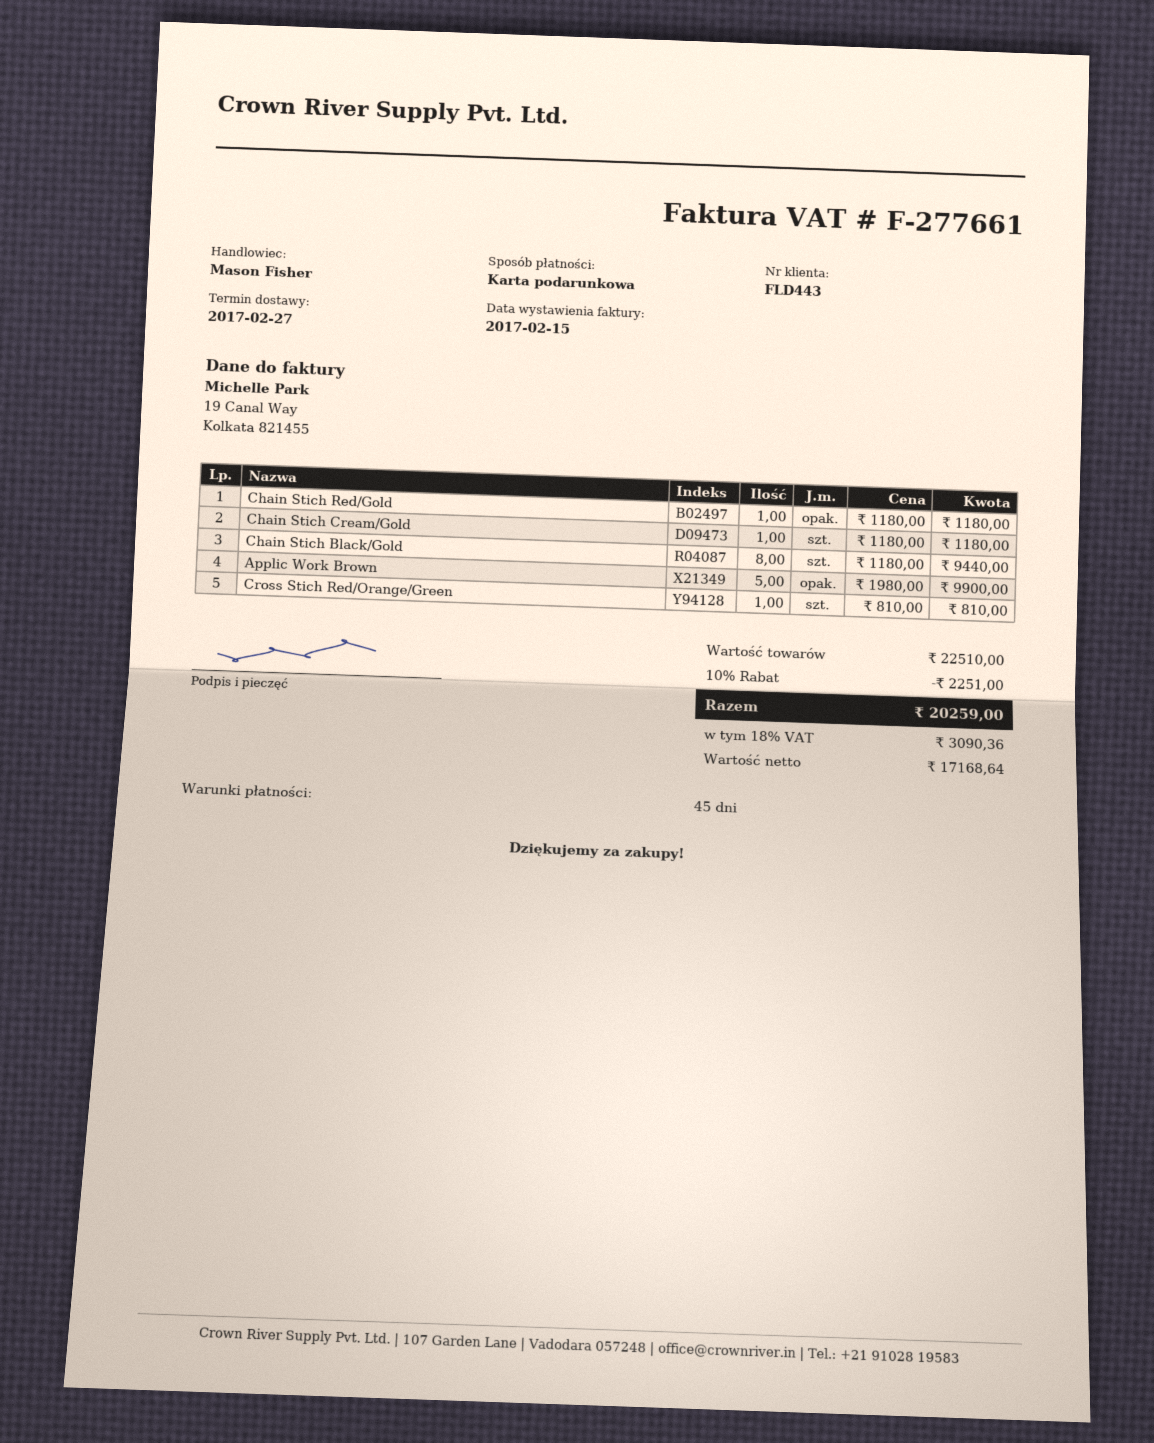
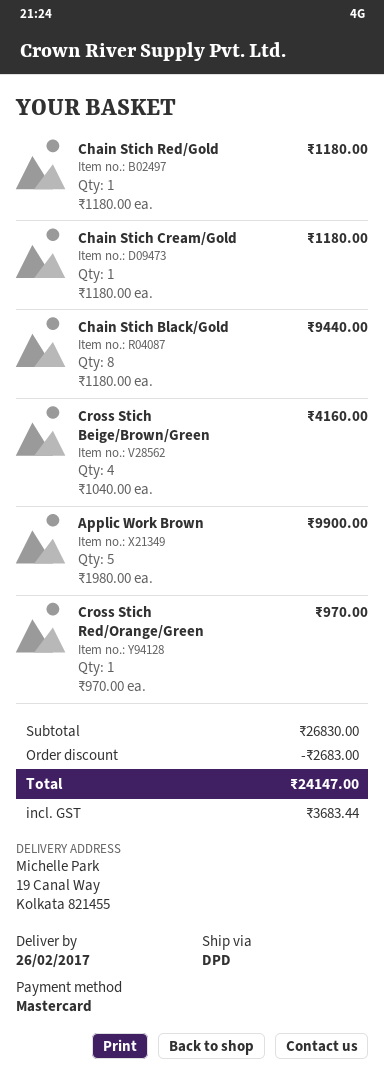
delivery date: 2017-02-27 -> 2017-02-26
payment method: gift card -> Mastercard
Cross Stich Red/Orange/Green: 1 x 810.00 = 810.00 -> 1 x 970.00 = 970.00
Cross Stich Beige/Brown/Green: none -> 4 x 1040.00 = 4160.00
subtotal: 22510.00 -> 26830.00
discount: 2251.00 -> 2683.00
tax: 3090.36 -> 3683.44
total: 20259.00 -> 24147.00

